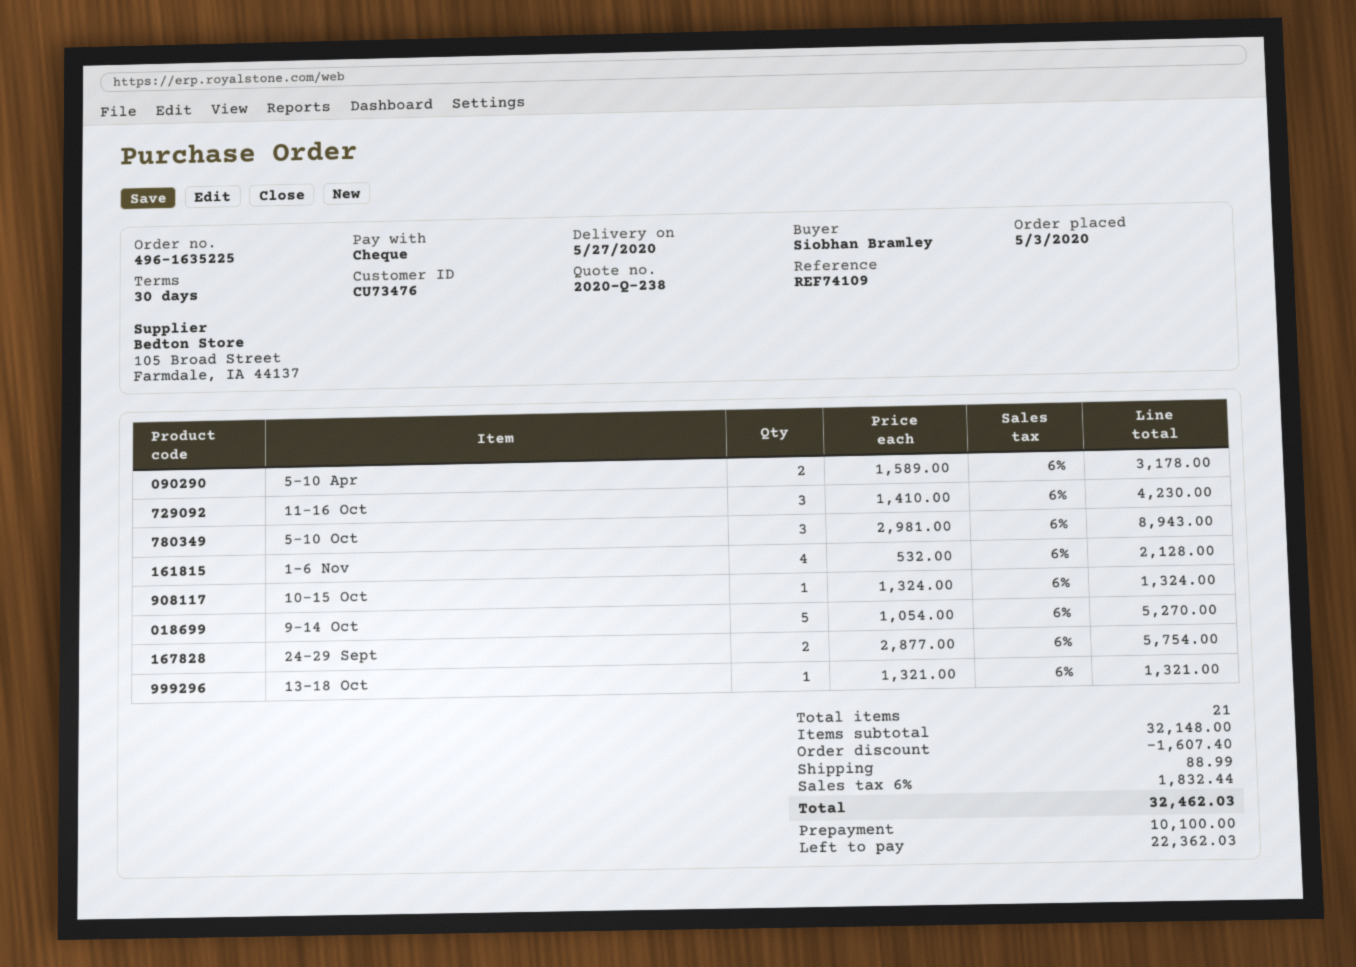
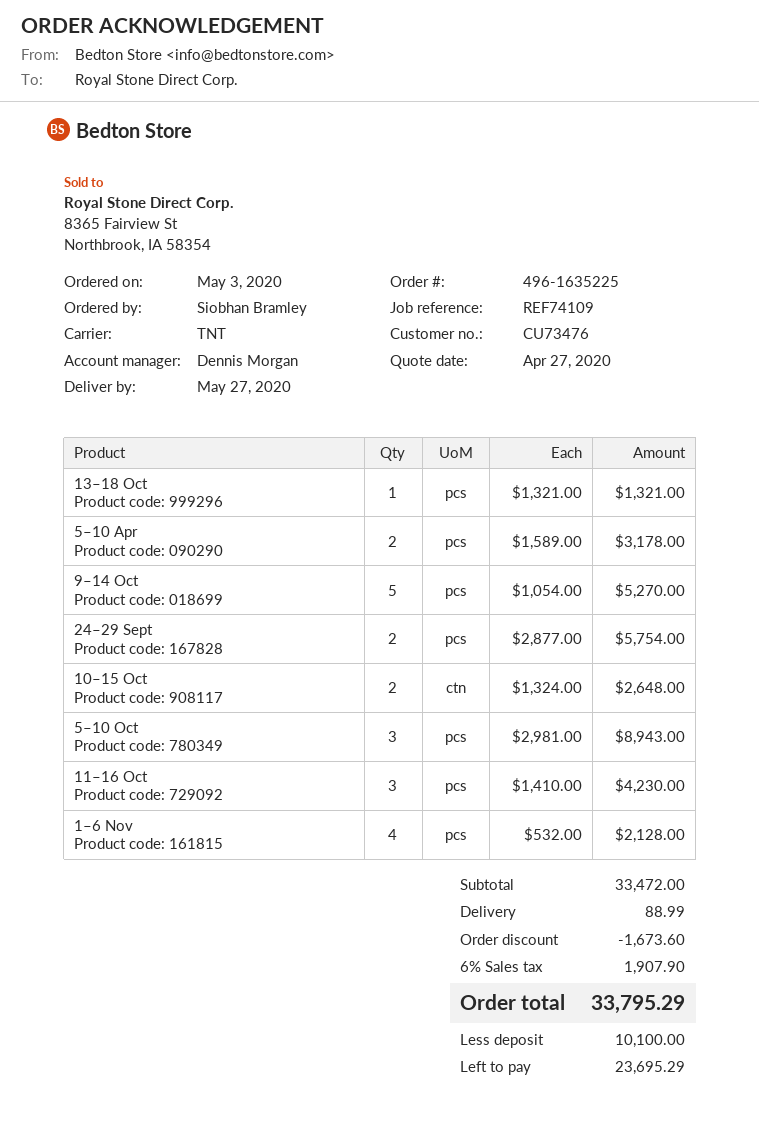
10–15 Oct: 1 x 1324.00 = 1324.00 -> 2 x 1324.00 = 2648.00
subtotal: 32148.00 -> 33472.00
discount: 1607.40 -> 1673.60
tax: 6% = 1832.44 -> 6% = 1907.90
total: 32462.03 -> 33795.29
balance: 22362.03 -> 23695.29

